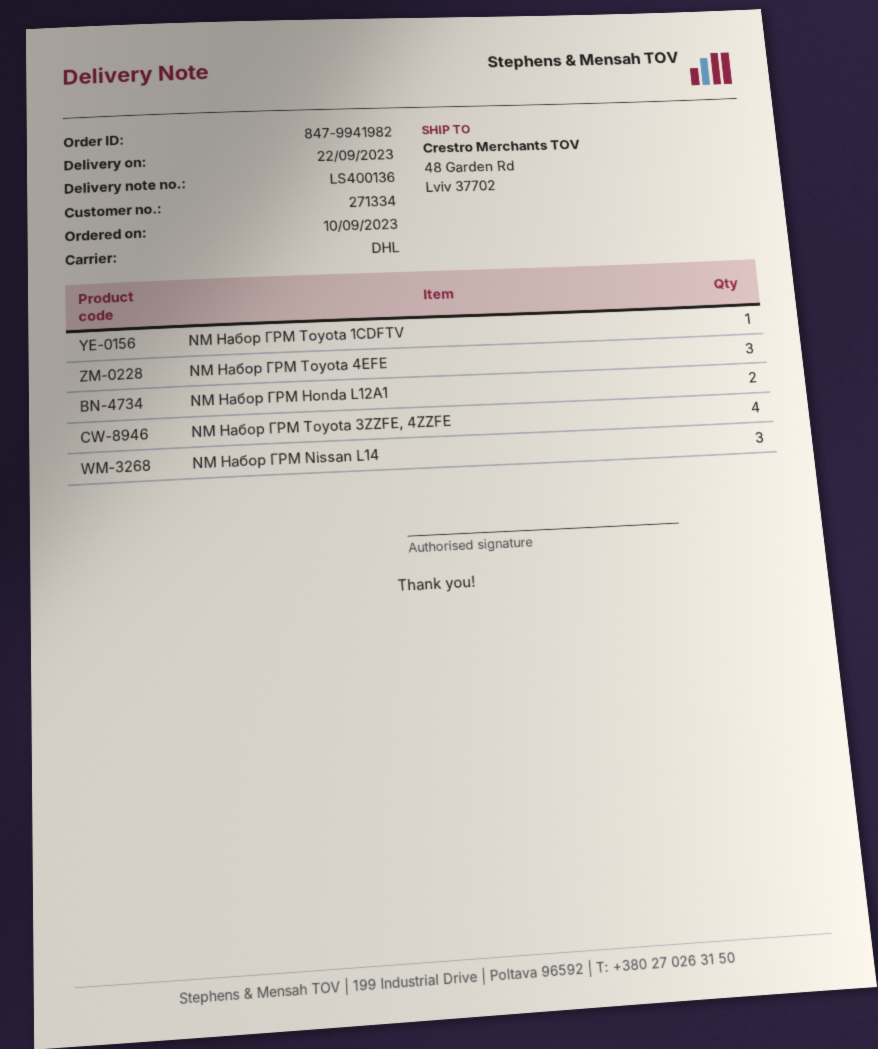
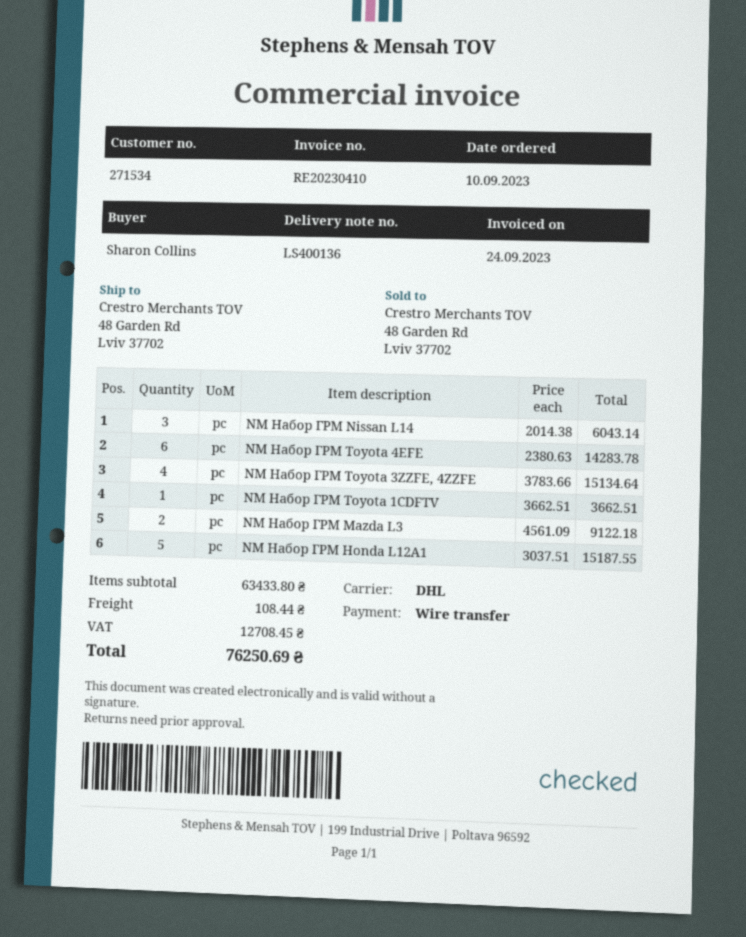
customer number: 271334 -> 271534
NM Набор ГРМ Toyota 4EFE: 3 -> 6
NM Набор ГРМ Honda L12A1: 2 -> 5
NM Набор ГРМ Mazda L3: none -> 2

